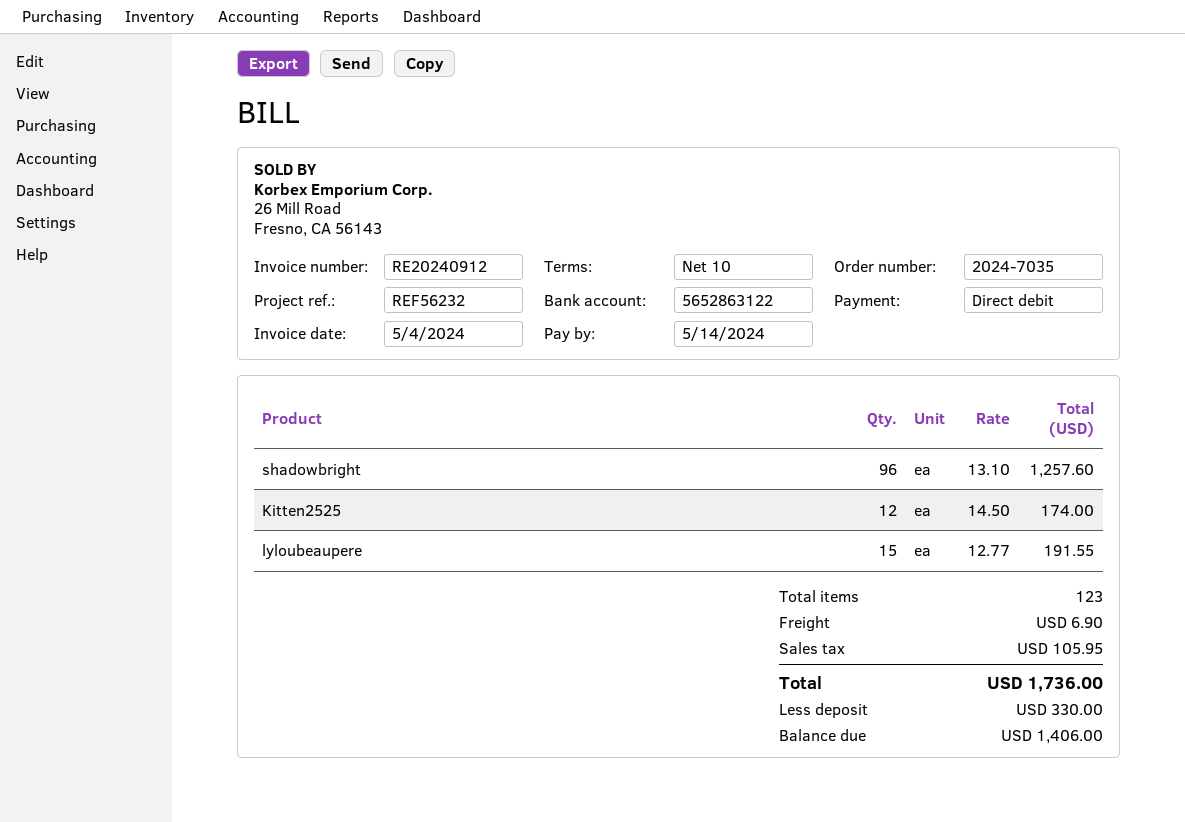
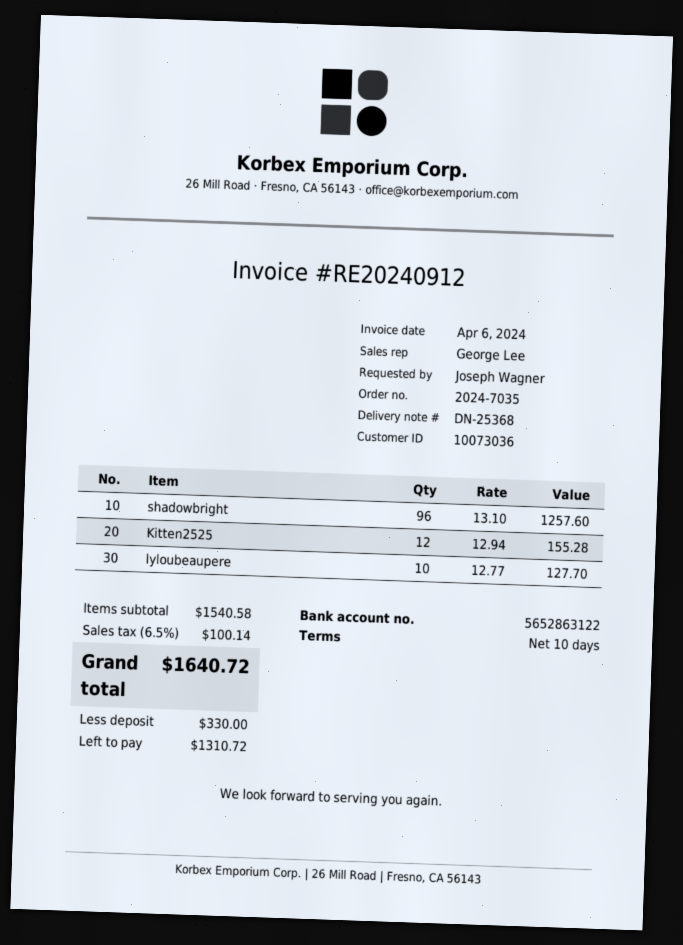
invoice date: 2024-05-04 -> 2024-04-06
Kitten2525: 12 x 14.50 = 174.00 -> 12 x 12.94 = 155.28
lyloubeaupere: 15 x 12.77 = 191.55 -> 10 x 12.77 = 127.70
shipping: 6.90 -> none
tax: 105.95 -> 100.14
total: 1736.00 -> 1640.72
balance: 1406.00 -> 1310.72

